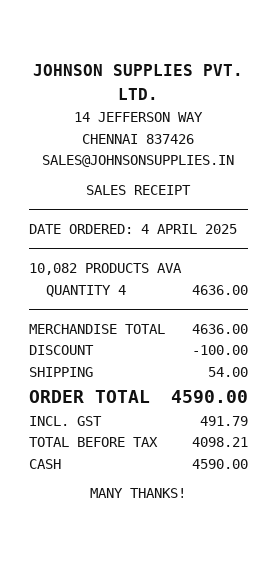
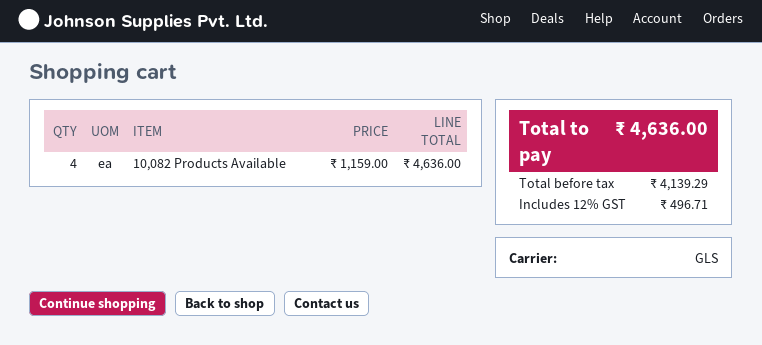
discount: 100.00 -> none
shipping: 54.00 -> none
net: 4098.21 -> 4139.29
tax: 491.79 -> 496.71
total: 4590.00 -> 4636.00

